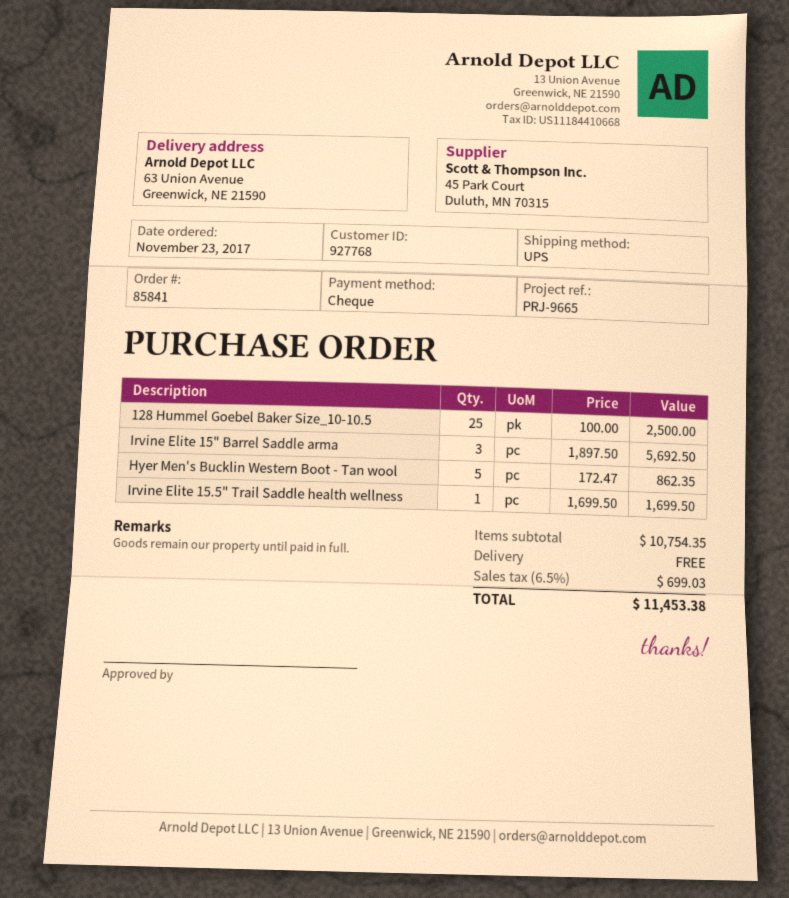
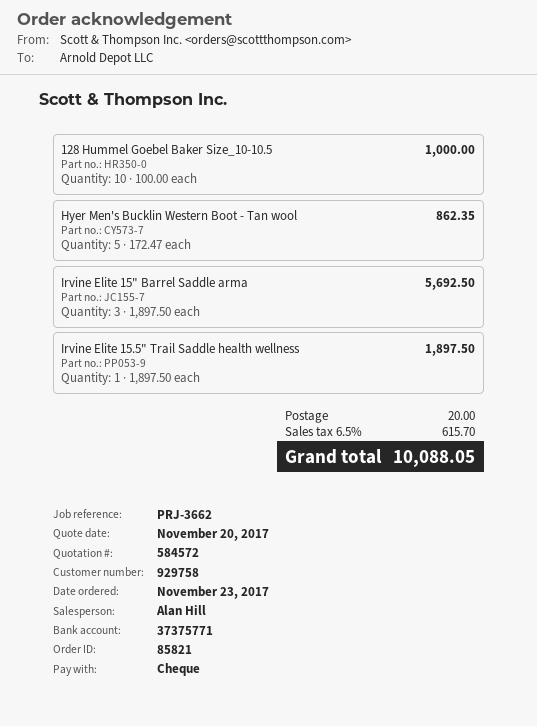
order number: 85841 -> 85821
customer number: 927768 -> 929758
reference: PRJ-9665 -> PRJ-3662
128 Hummel Goebel Baker Size_10-10.5: 25 x 100.00 = 2500.00 -> 10 x 100.00 = 1000.00
Irvine Elite 15.5" Trail Saddle health wellness: 1 x 1699.50 = 1699.50 -> 1 x 1897.50 = 1897.50
shipping: 0.00 -> 20.00
tax: 6.5% = 699.03 -> 6.5% = 615.70
total: 11453.38 -> 10088.05

